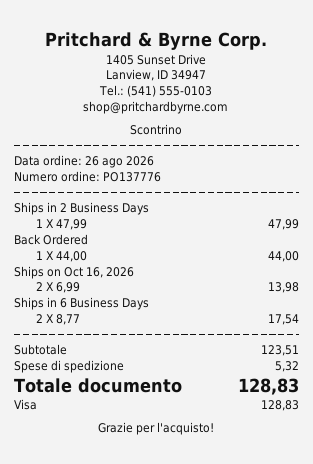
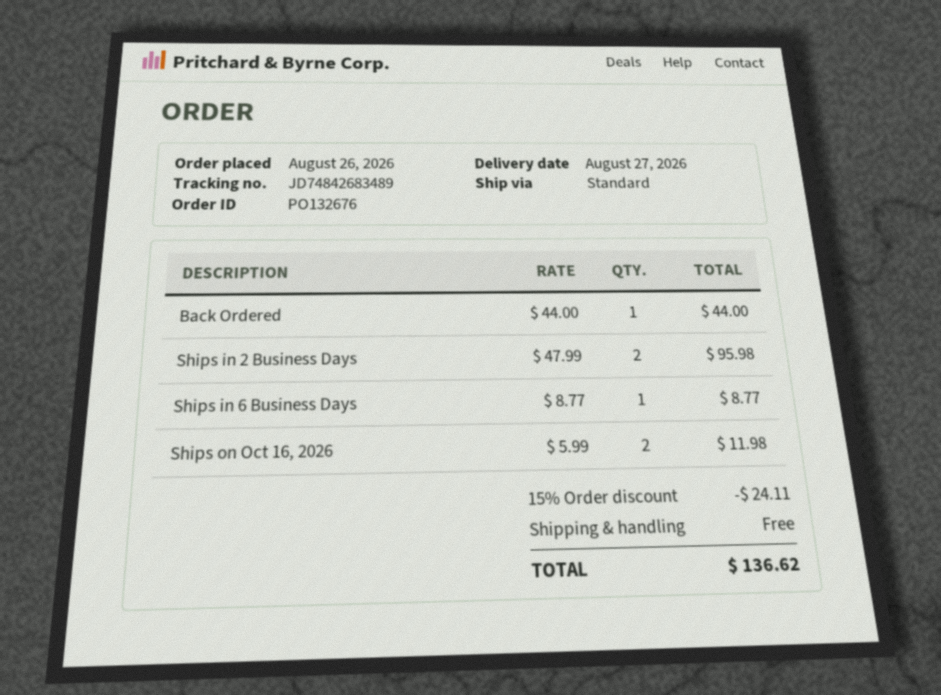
order number: PO137776 -> PO132676
Ships in 2 Business Days: 1 x 47.99 = 47.99 -> 2 x 47.99 = 95.98
Ships on Oct 16, 2026: 2 x 6.99 = 13.98 -> 2 x 5.99 = 11.98
Ships in 6 Business Days: 2 x 8.77 = 17.54 -> 1 x 8.77 = 8.77
discount: none -> 15% = 24.11
shipping: 5.32 -> 0.00
total: 128.83 -> 136.62

